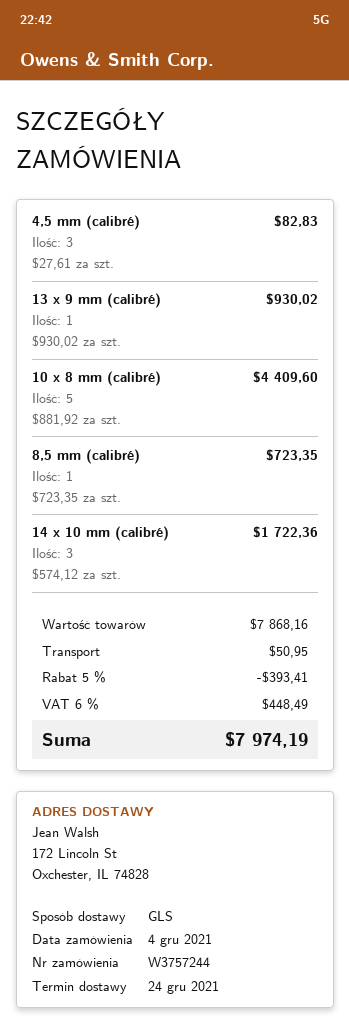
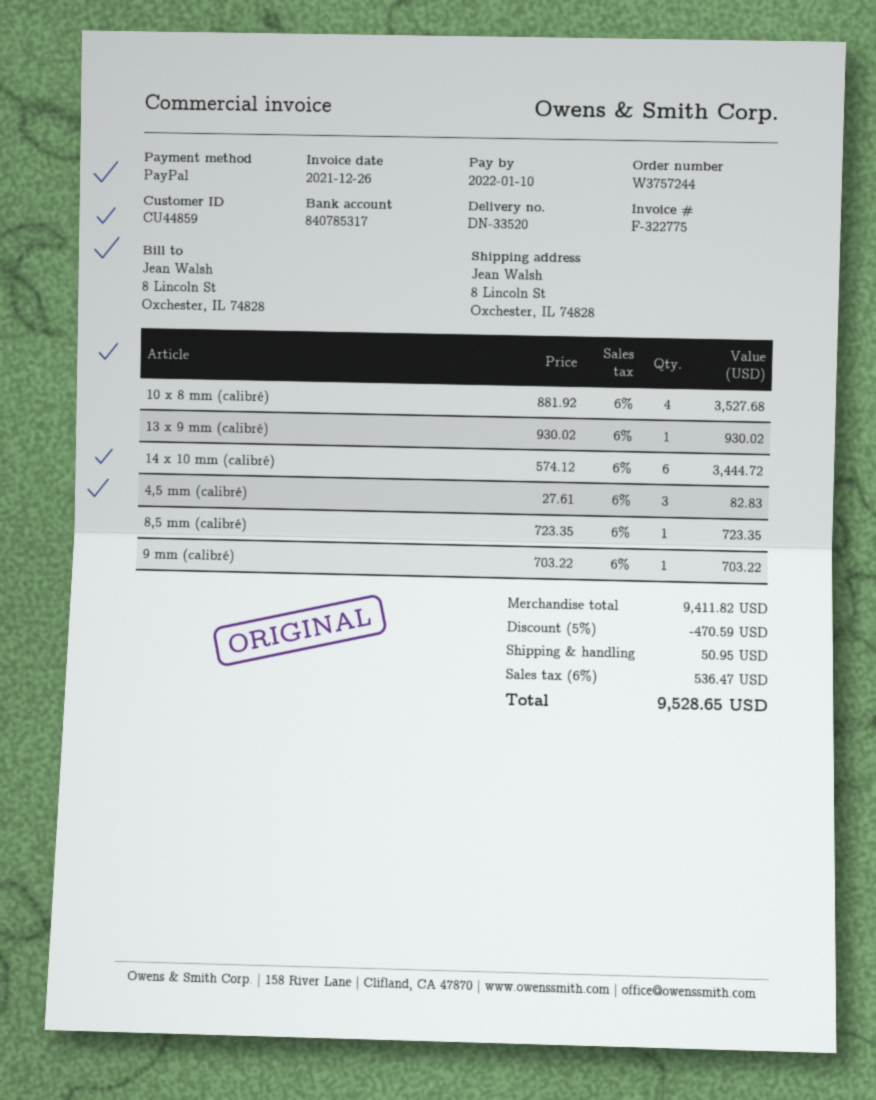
ship to: 172 Lincoln St, Oxchester, IL 74828 -> 8 Lincoln St, Oxchester, IL 74828
10 x 8 mm (calibré): 5 x 881.92 = 4409.60 -> 4 x 881.92 = 3527.68
14 x 10 mm (calibré): 3 x 574.12 = 1722.36 -> 6 x 574.12 = 3444.72
9 mm (calibré): none -> 1 x 703.22 = 703.22
subtotal: 7868.16 -> 9411.82
discount: 5% = 393.41 -> 5% = 470.59
tax: 6% = 448.49 -> 6% = 536.47
total: 7974.19 -> 9528.65

